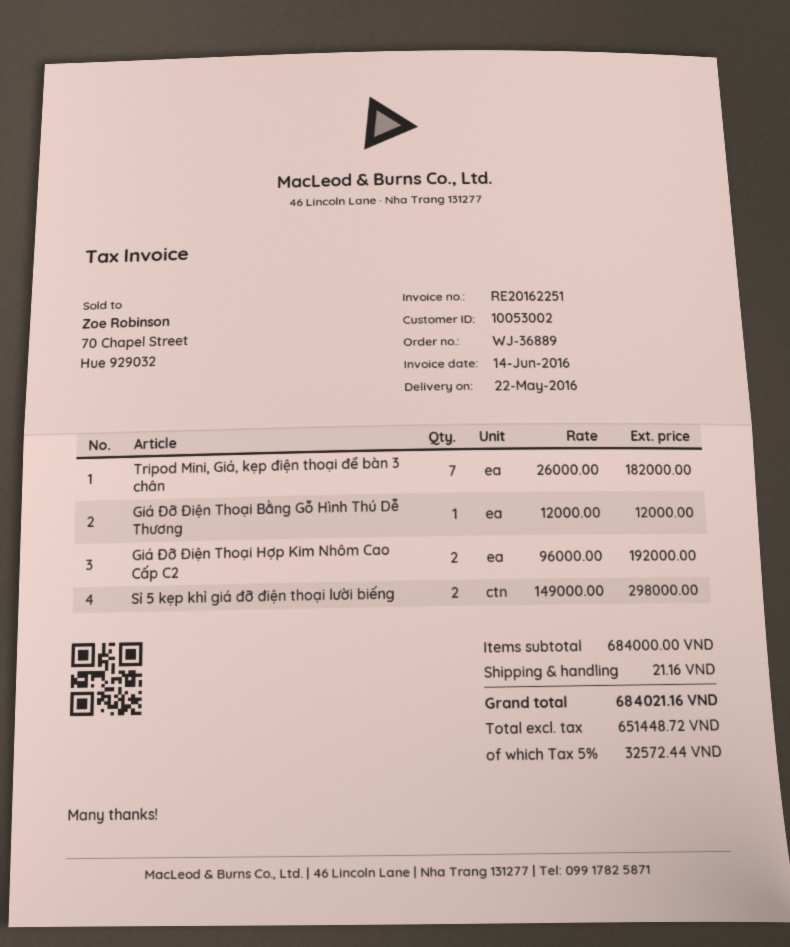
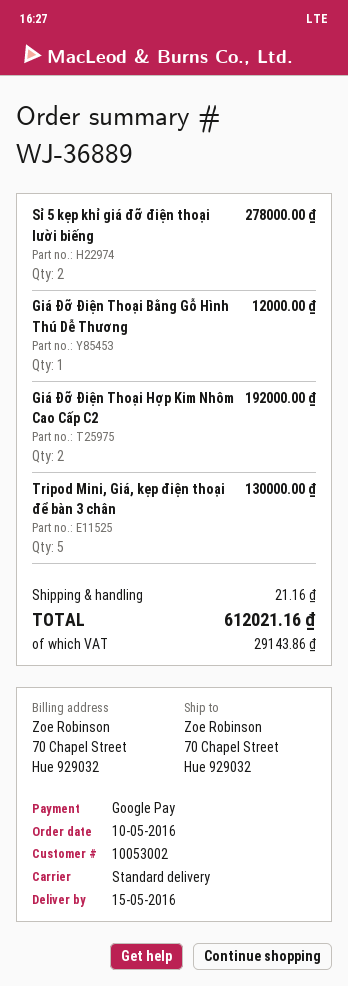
delivery date: 2016-05-22 -> 2016-05-15
Tripod Mini, Giá, kẹp điện thoại để bàn 3 chân: 7 for 182000.00 -> 5 for 130000.00
Sỉ 5 kẹp khỉ giá đỡ điện thoại lười biếng: 2 for 298000.00 -> 2 for 278000.00
tax: 32572.44 -> 29143.86
total: 684021.16 -> 612021.16

